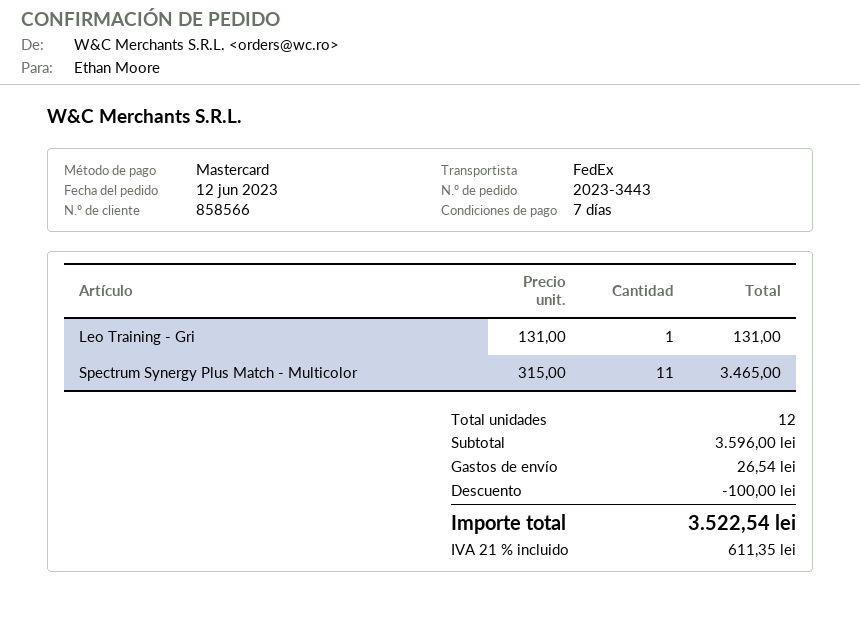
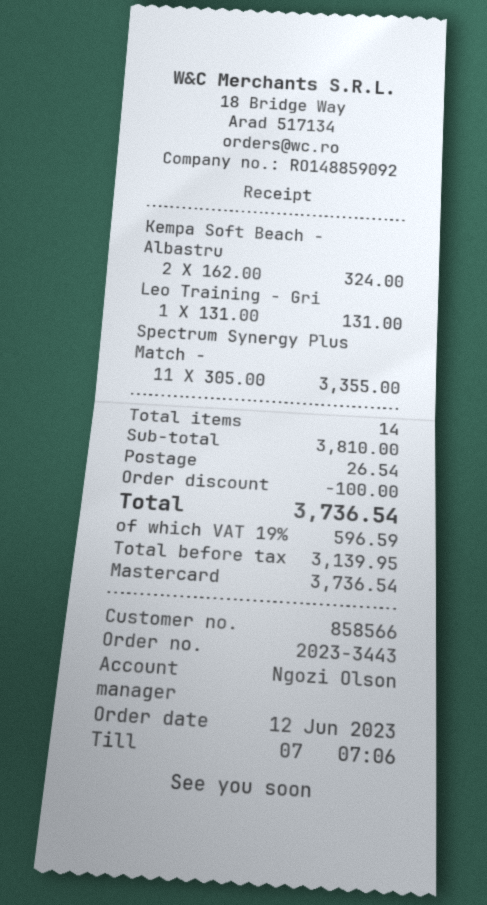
Spectrum Synergy Plus Match - Multicolor: 11 x 315.00 = 3465.00 -> 11 x 305.00 = 3355.00
Kempa Soft Beach - Albastru: none -> 2 x 162.00 = 324.00
total quantity: 12 -> 14
subtotal: 3596.00 -> 3810.00
tax: 21% = 611.35 -> 19% = 596.59
total: 3522.54 -> 3736.54

